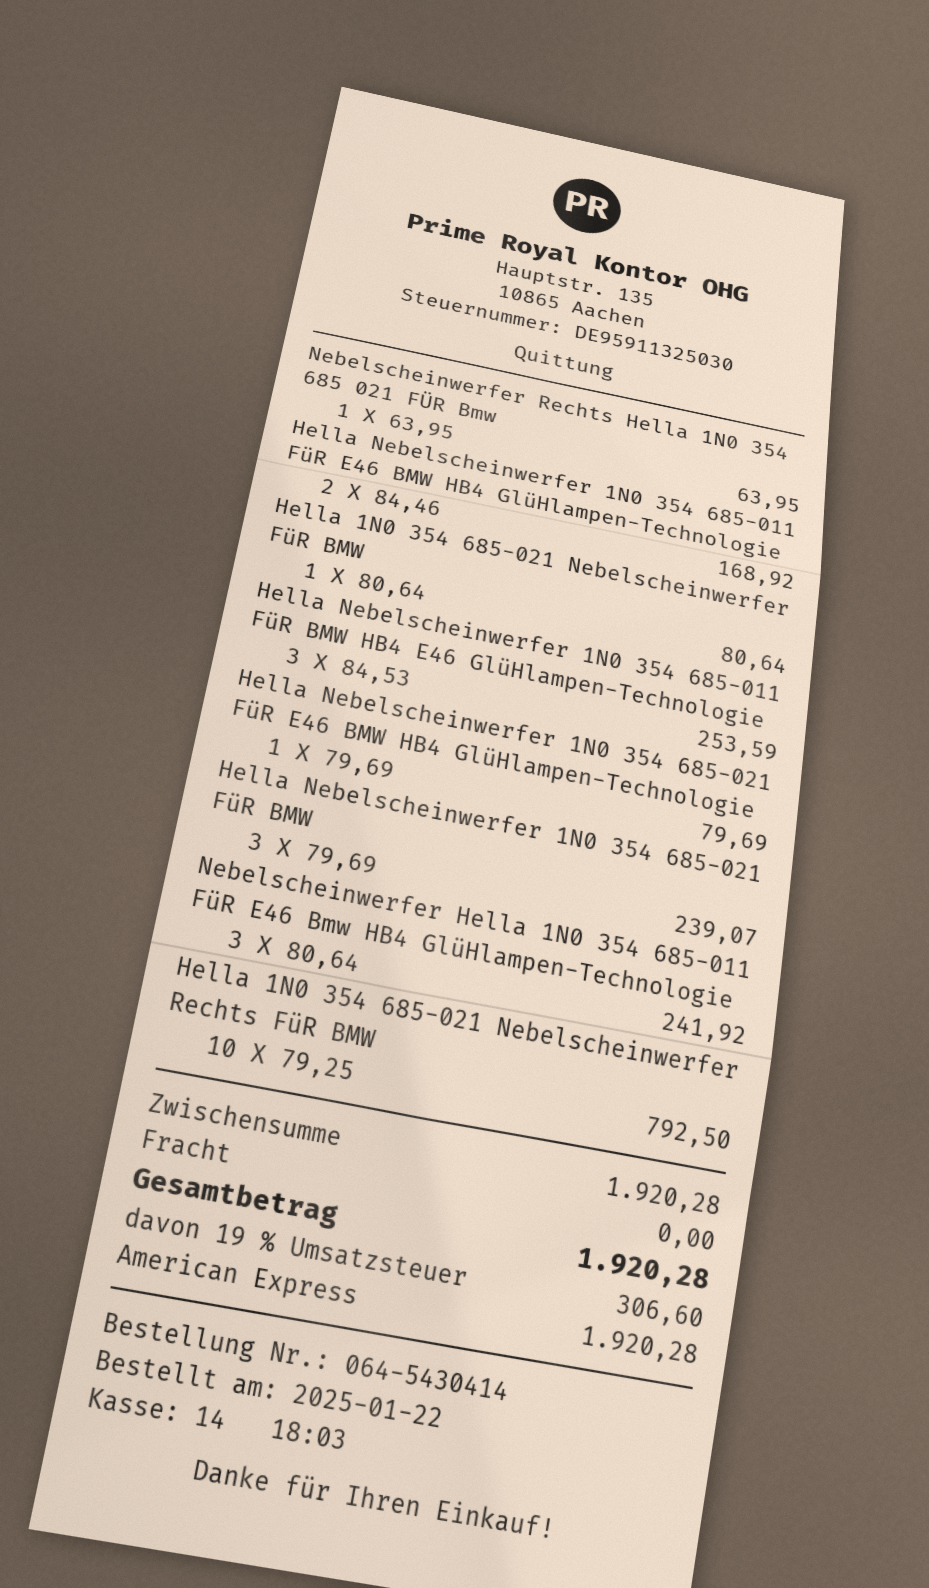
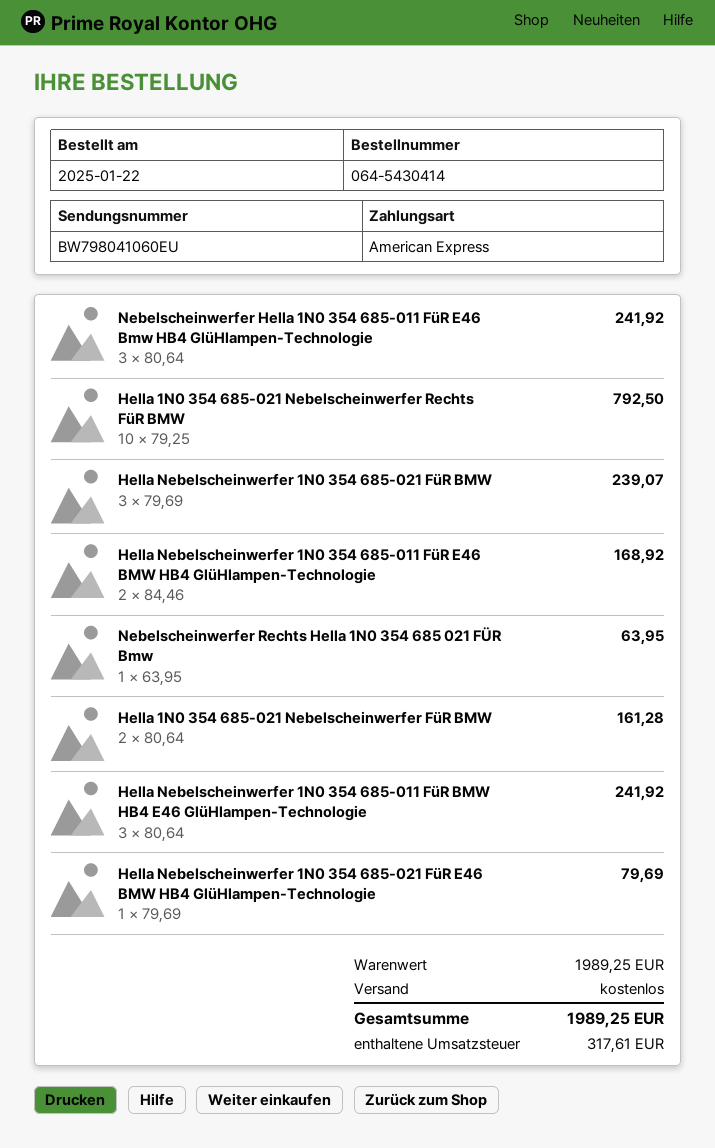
Hella 1N0 354 685-021 Nebelscheinwerfer FüR BMW: 1 x 80.64 = 80.64 -> 2 x 80.64 = 161.28
Hella Nebelscheinwerfer 1N0 354 685-011 FüR BMW HB4 E46 GlüHlampen-Technologie: 3 x 84.53 = 253.59 -> 3 x 80.64 = 241.92
subtotal: 1920.28 -> 1989.25
tax: 306.60 -> 317.61
total: 1920.28 -> 1989.25

